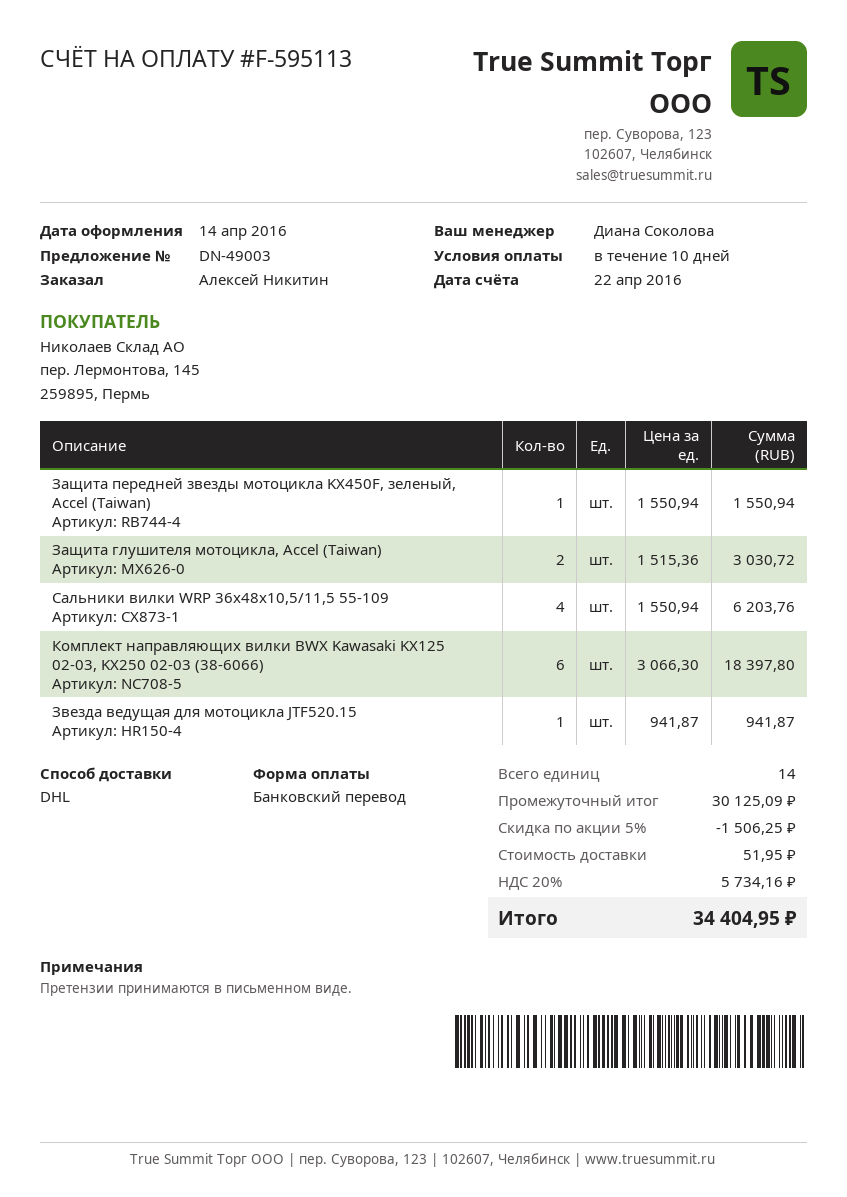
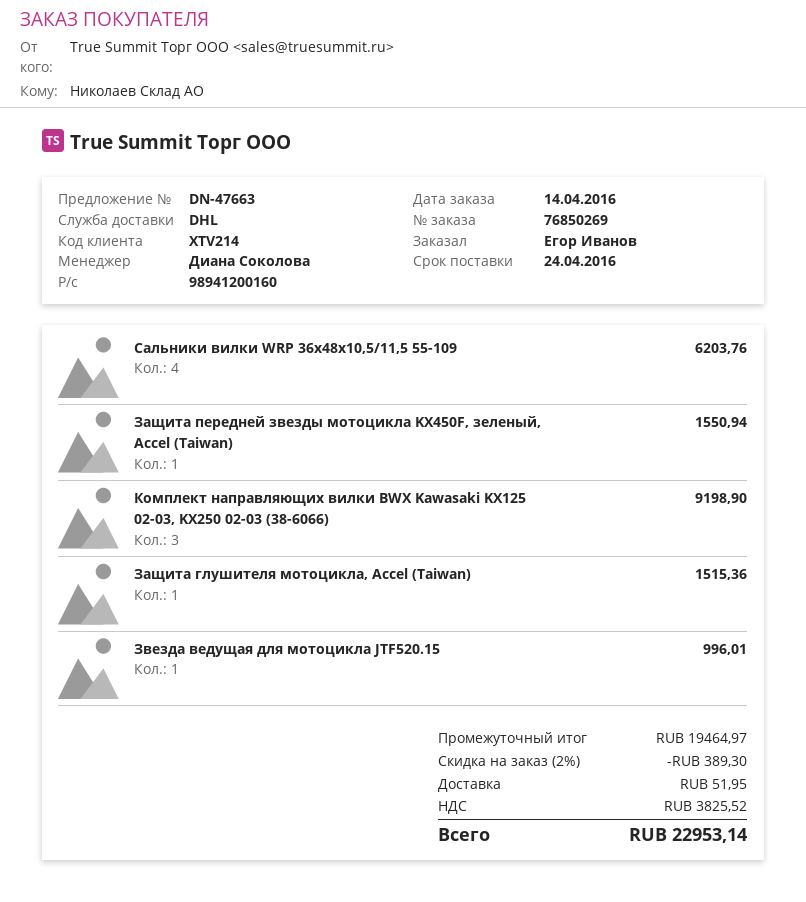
quote number: DN-49003 -> DN-47663
ordered by: Алексей Никитин -> Егор Иванов
Защита глушителя мотоцикла, Accel (Taiwan): 2 for 3030.72 -> 1 for 1515.36
Комплект направляющих вилки BWX Kawasaki KX125 02-03, KX250 02-03 (38-6066): 6 for 18397.80 -> 3 for 9198.90
Звезда ведущая для мотоцикла JTF520.15: 1 for 941.87 -> 1 for 996.01
subtotal: 30125.09 -> 19464.97
discount: 5% = 1506.25 -> 2% = 389.30
tax: 5734.16 -> 3825.52
total: 34404.95 -> 22953.14

